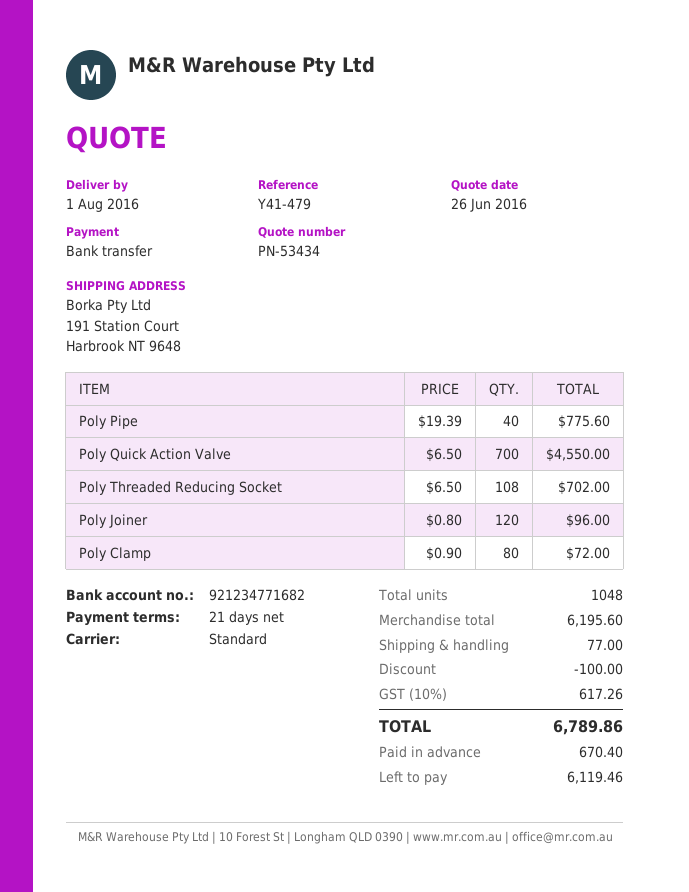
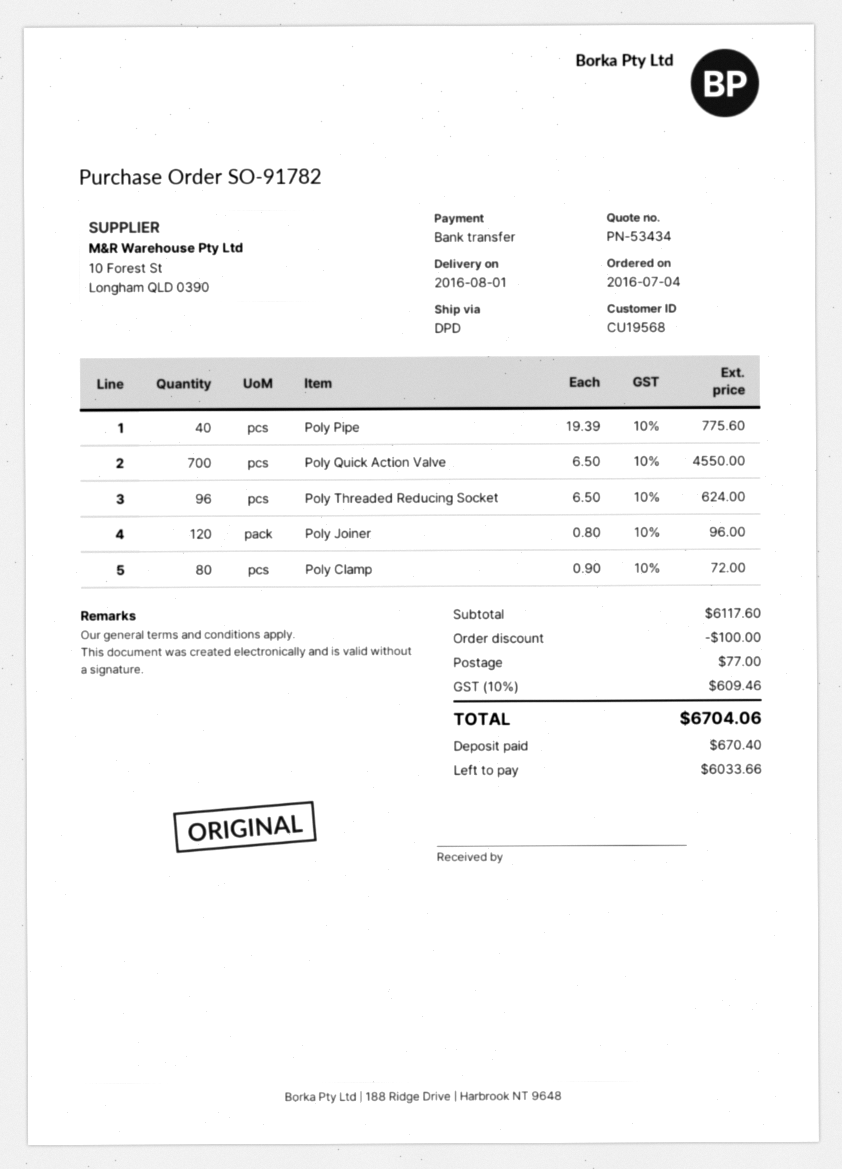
shipping method: standard -> DPD
Poly Threaded Reducing Socket: 108 x 6.50 = 702.00 -> 96 x 6.50 = 624.00
subtotal: 6195.60 -> 6117.60
tax: 10% = 617.26 -> 10% = 609.46
total: 6789.86 -> 6704.06
balance: 6119.46 -> 6033.66

